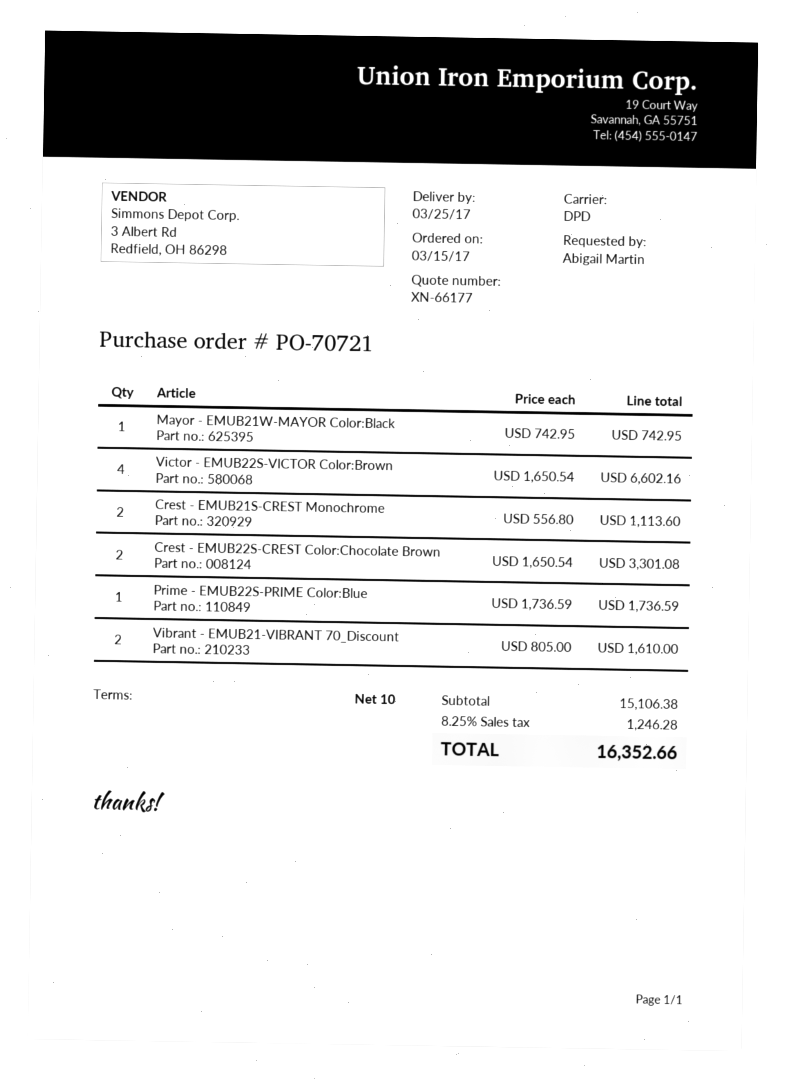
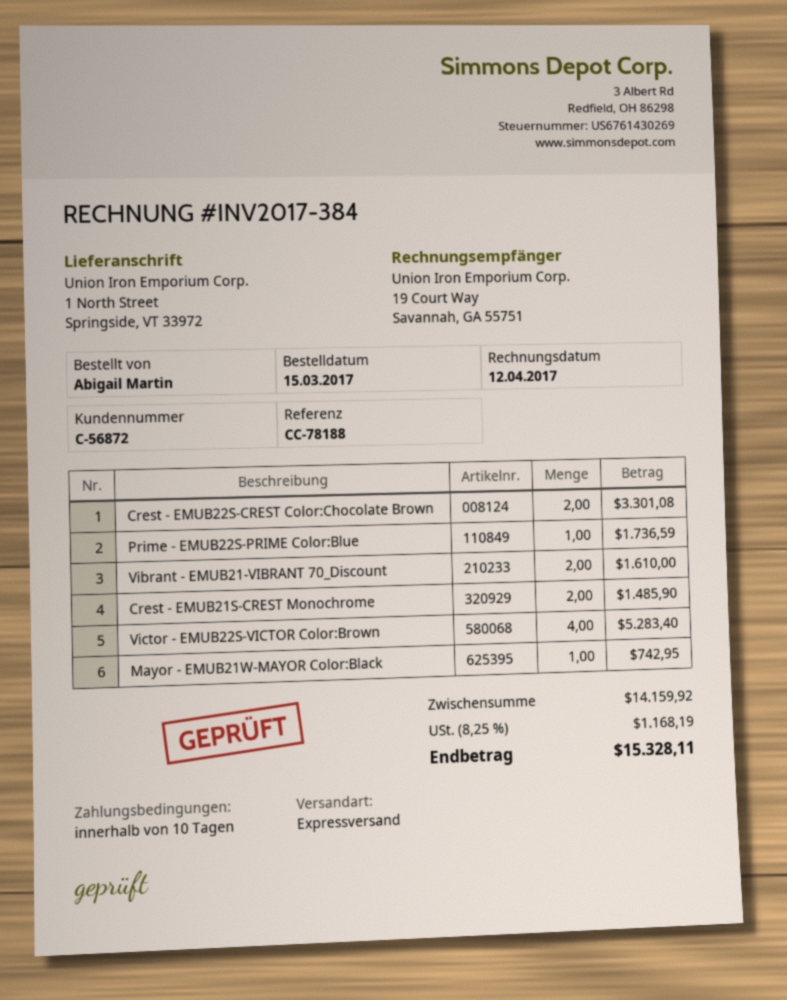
shipping method: DPD -> express
Victor - EMUB22S-VICTOR Color:Brown: 4 for 6602.16 -> 4 for 5283.40
Crest - EMUB21S-CREST Monochrome: 2 for 1113.60 -> 2 for 1485.90
subtotal: 15106.38 -> 14159.92
tax: 8.25% = 1246.28 -> 8.25% = 1168.19
total: 16352.66 -> 15328.11

